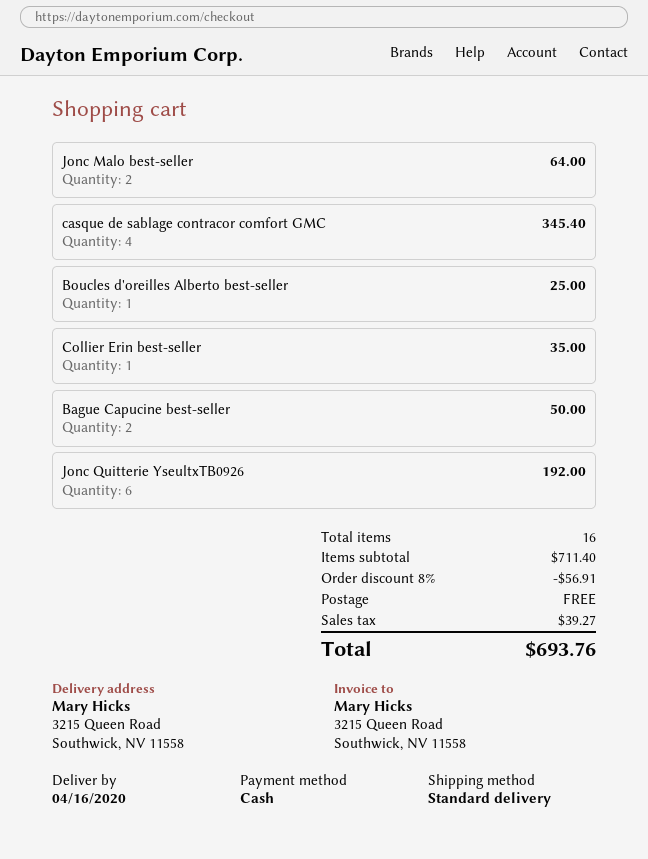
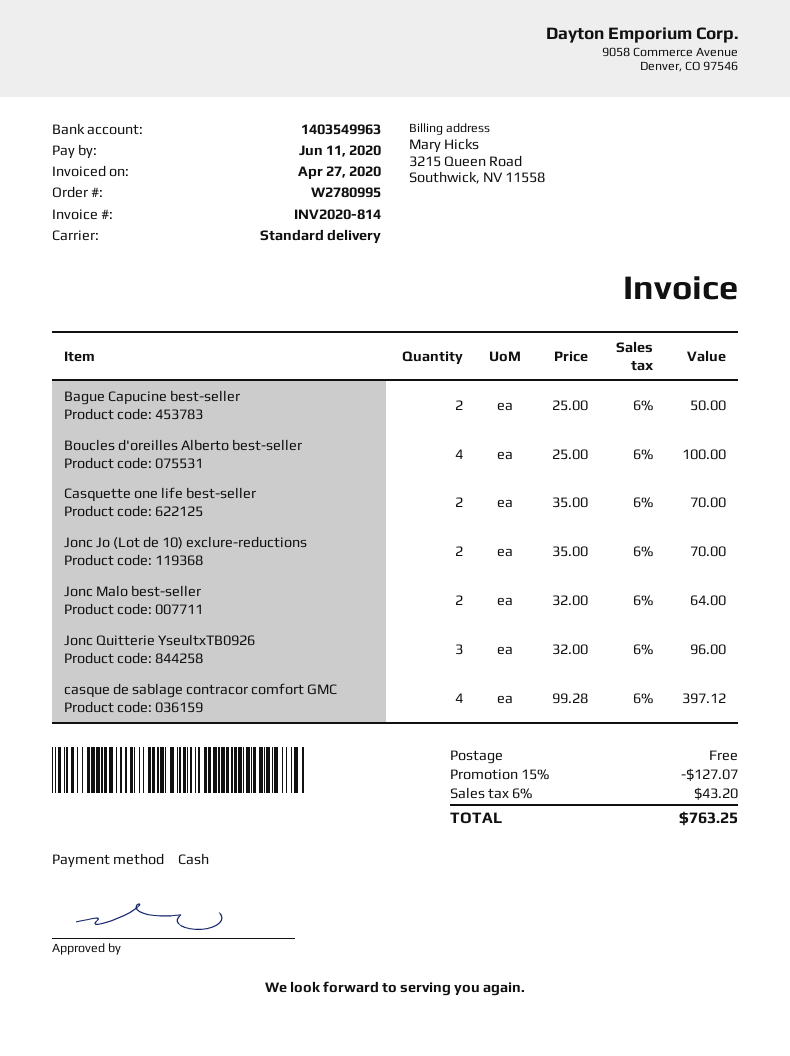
casque de sablage contracor comfort GMC: 4 for 345.40 -> 4 for 397.12
Boucles d'oreilles Alberto best-seller: 1 for 25.00 -> 4 for 100.00
Collier Erin best-seller: 1 for 35.00 -> none
Jonc Quitterie YseultxTB0926: 6 for 192.00 -> 3 for 96.00
Casquette one life best-seller: none -> 2 for 70.00
Jonc Jo (Lot de 10) exclure-reductions: none -> 2 for 70.00
discount: 8% = 56.91 -> 15% = 127.07
tax: 39.27 -> 43.20
total: 693.76 -> 763.25

